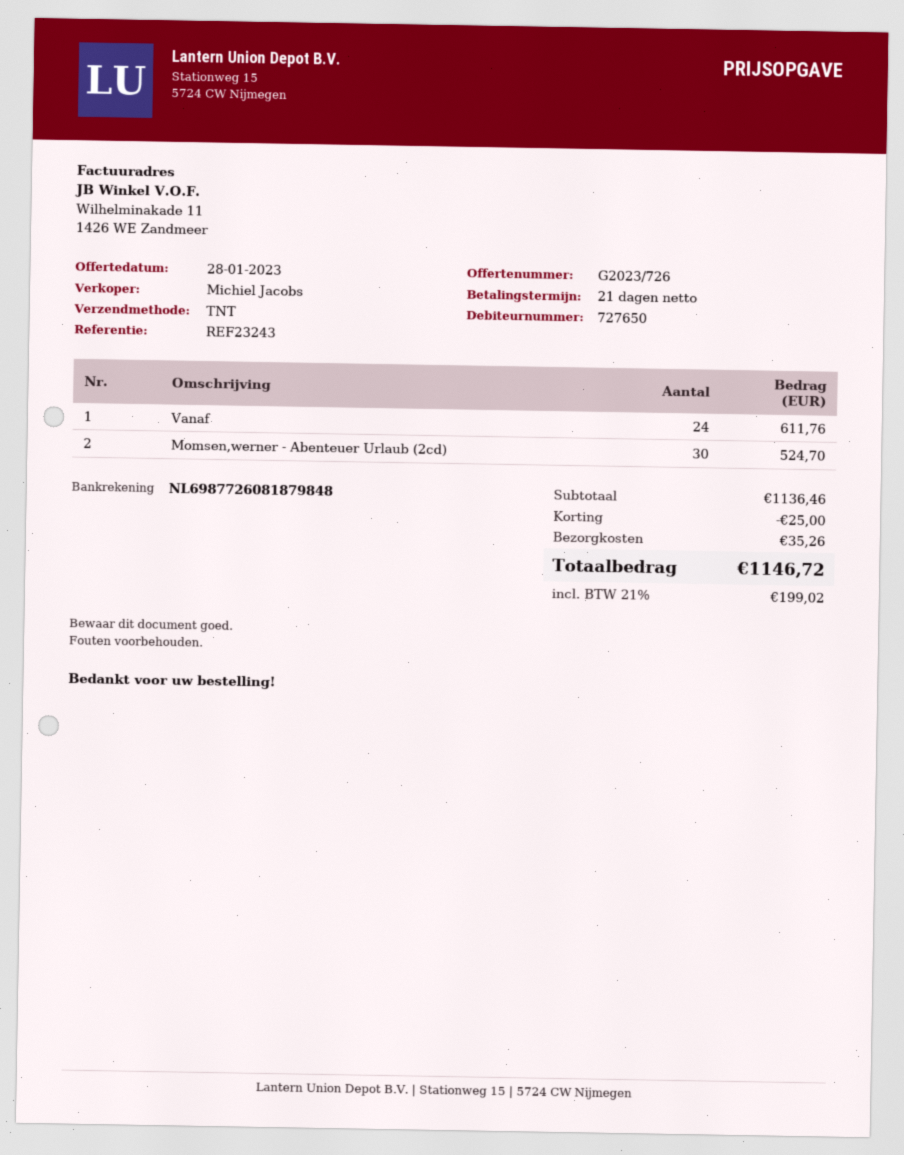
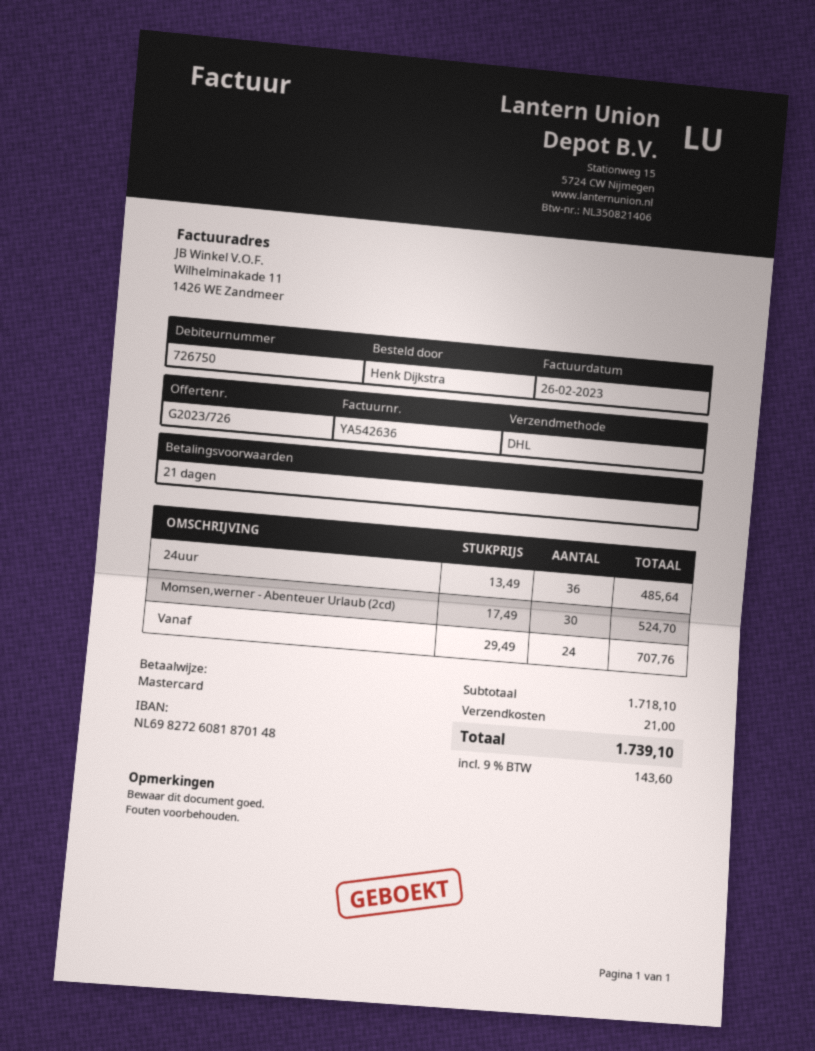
customer number: 727650 -> 726750
bank account: NL6987726081879848 -> NL6982726081870148
shipping method: TNT -> DHL
Vanaf: 24 for 611.76 -> 24 for 707.76
24uur: none -> 36 for 485.64
subtotal: 1136.46 -> 1718.10
discount: 25.00 -> none
shipping: 35.26 -> 21.00
tax: 21% = 199.02 -> 9% = 143.60
total: 1146.72 -> 1739.10

